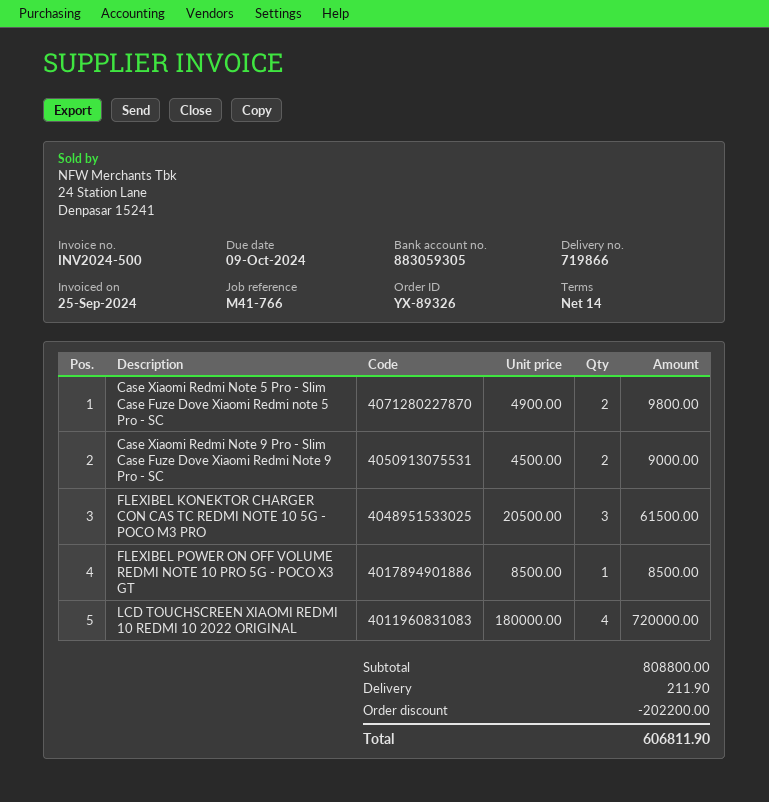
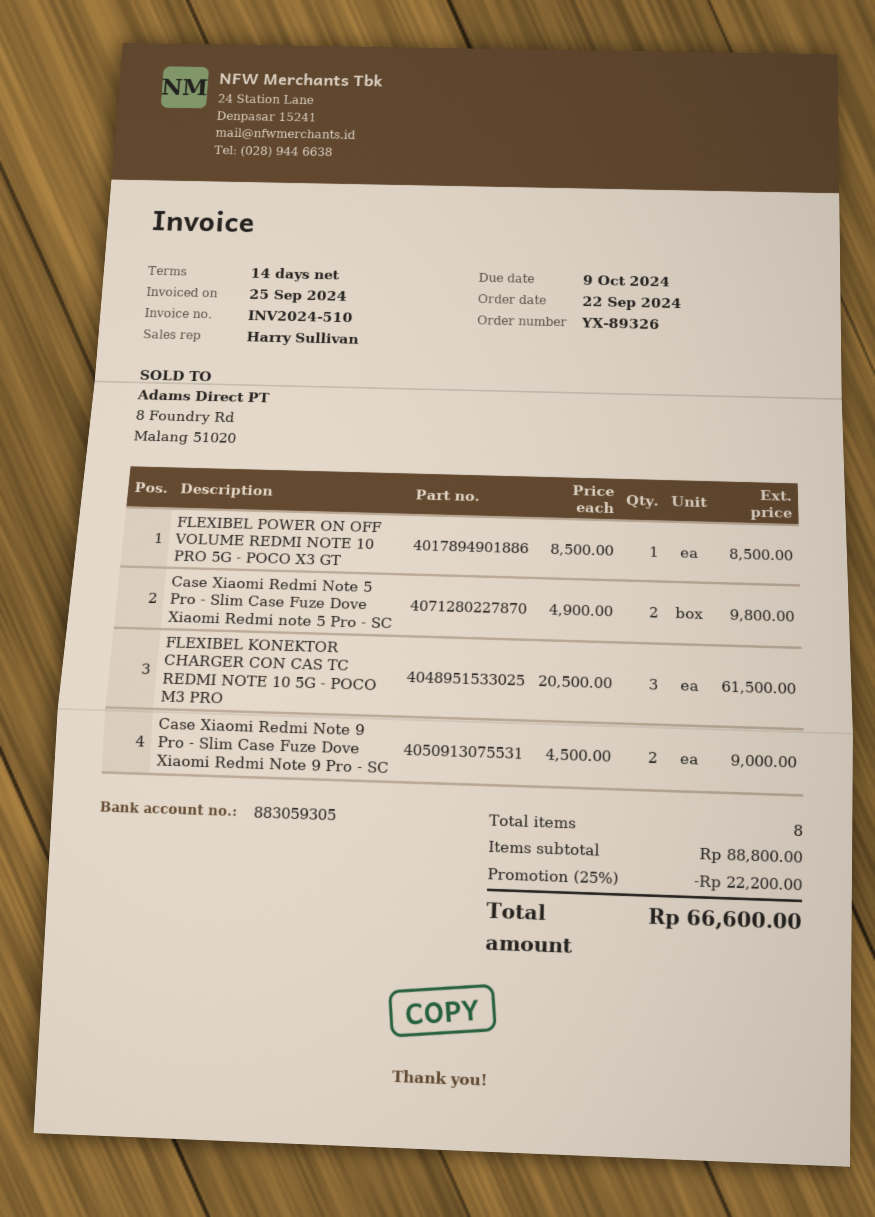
invoice number: INV2024-500 -> INV2024-510
LCD TOUCHSCREEN XIAOMI REDMI 10 REDMI 10 2022 ORIGINAL: 4 x 180000.00 = 720000.00 -> none
subtotal: 808800.00 -> 88800.00
discount: 202200.00 -> 22200.00
shipping: 211.90 -> none
total: 606811.90 -> 66600.00

